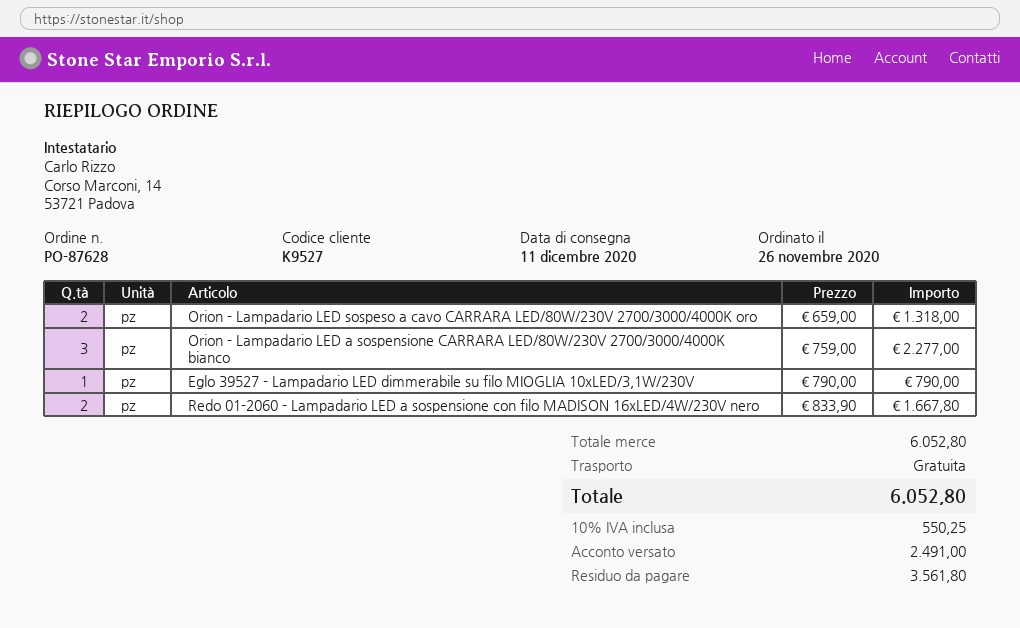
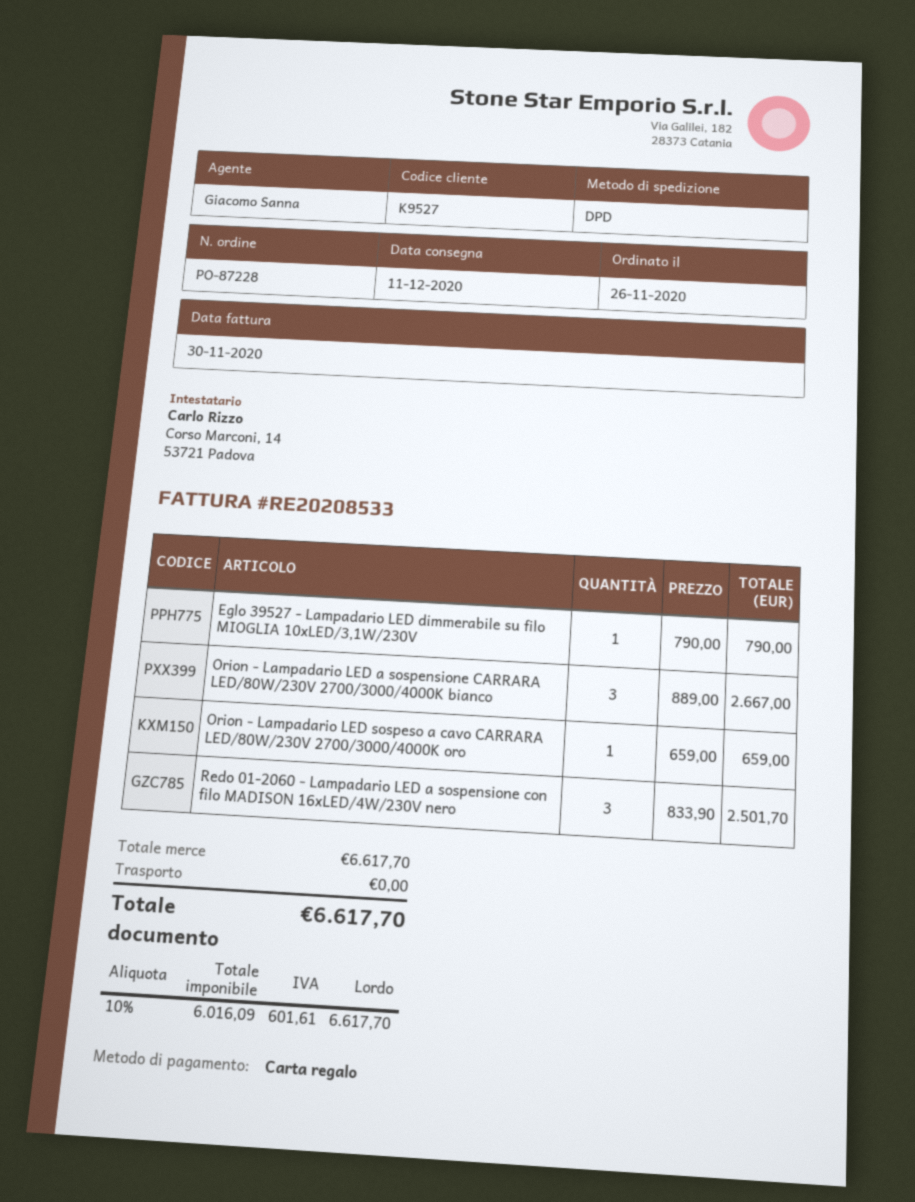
order number: PO-87628 -> PO-87228
Orion - Lampadario LED sospeso a cavo CARRARA LED/80W/230V 2700/3000/4000K oro: 2 x 659.00 = 1318.00 -> 1 x 659.00 = 659.00
Orion - Lampadario LED a sospensione CARRARA LED/80W/230V 2700/3000/4000K bianco: 3 x 759.00 = 2277.00 -> 3 x 889.00 = 2667.00
Redo 01-2060 - Lampadario LED a sospensione con filo MADISON 16xLED/4W/230V nero: 2 x 833.90 = 1667.80 -> 3 x 833.90 = 2501.70
subtotal: 6052.80 -> 6617.70
tax: 10% = 550.25 -> 10% = 601.61
total: 6052.80 -> 6617.70

